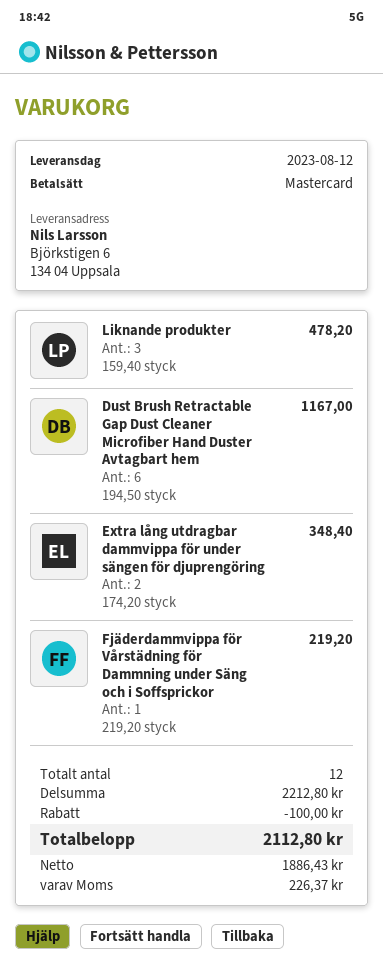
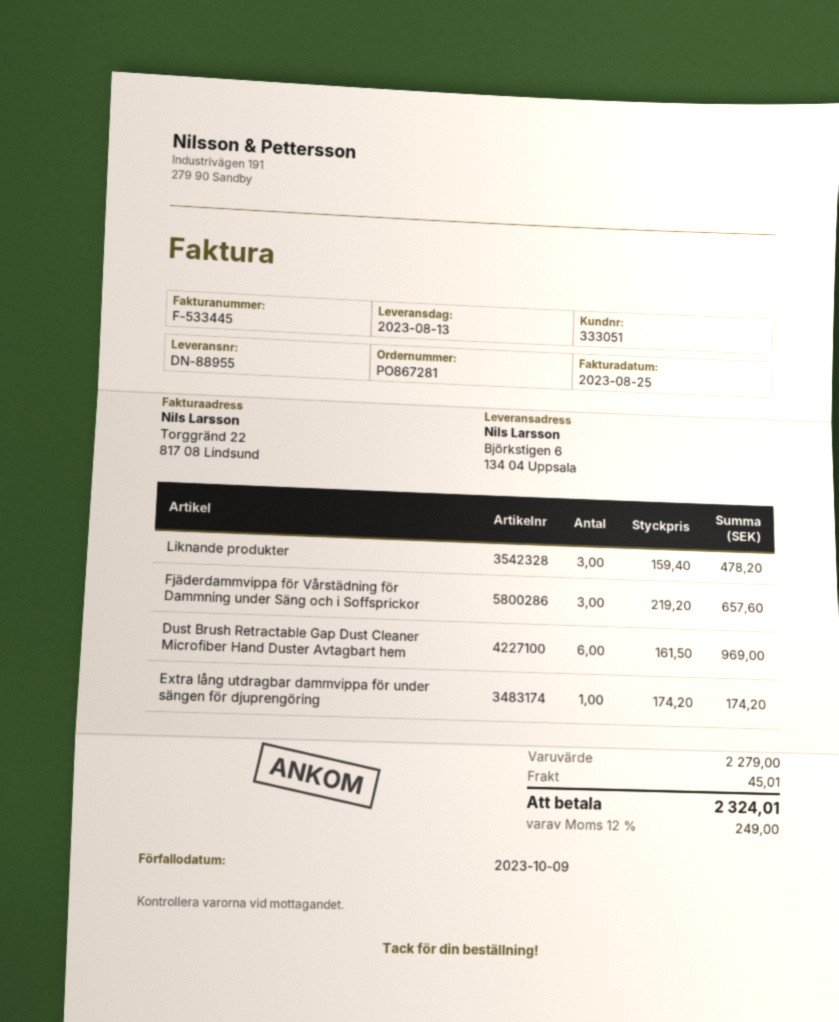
delivery date: 2023-08-12 -> 2023-08-13
Dust Brush Retractable Gap Dust Cleaner Microfiber Hand Duster Avtagbart hem: 6 x 194.50 = 1167.00 -> 6 x 161.50 = 969.00
Extra lång utdragbar dammvippa för under sängen för djuprengöring: 2 x 174.20 = 348.40 -> 1 x 174.20 = 174.20
Fjäderdammvippa för Vårstädning för Dammning under Säng och i Soffsprickor: 1 x 219.20 = 219.20 -> 3 x 219.20 = 657.60
subtotal: 2212.80 -> 2279.00
discount: 100.00 -> none
shipping: none -> 45.01
tax: 226.37 -> 249.00
total: 2112.80 -> 2324.01

